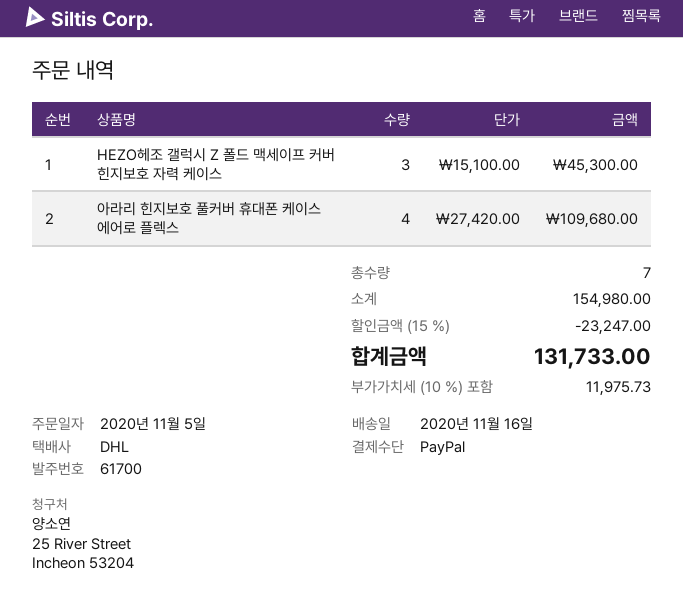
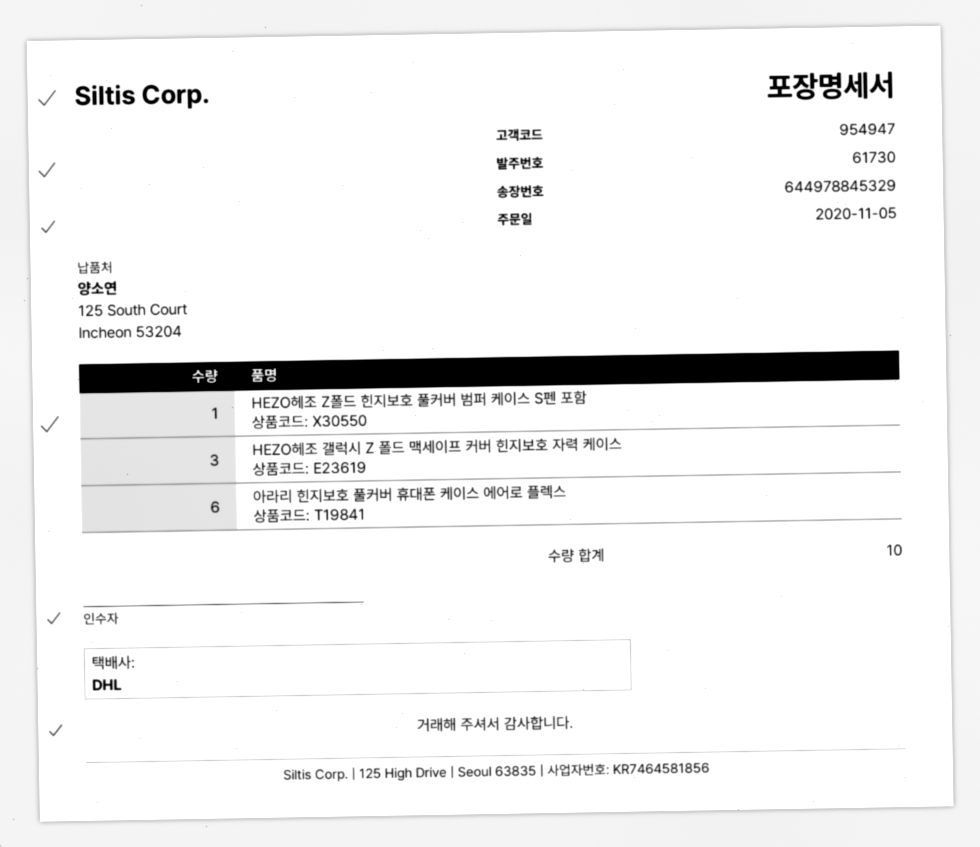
order number: 61700 -> 61730
아라리 힌지보호 풀커버 휴대폰 케이스 에어로 플렉스: 4 -> 6
HEZO헤조 Z폴드 힌지보호 풀커버 범퍼 케이스 S펜 포함: none -> 1
total quantity: 7 -> 10

